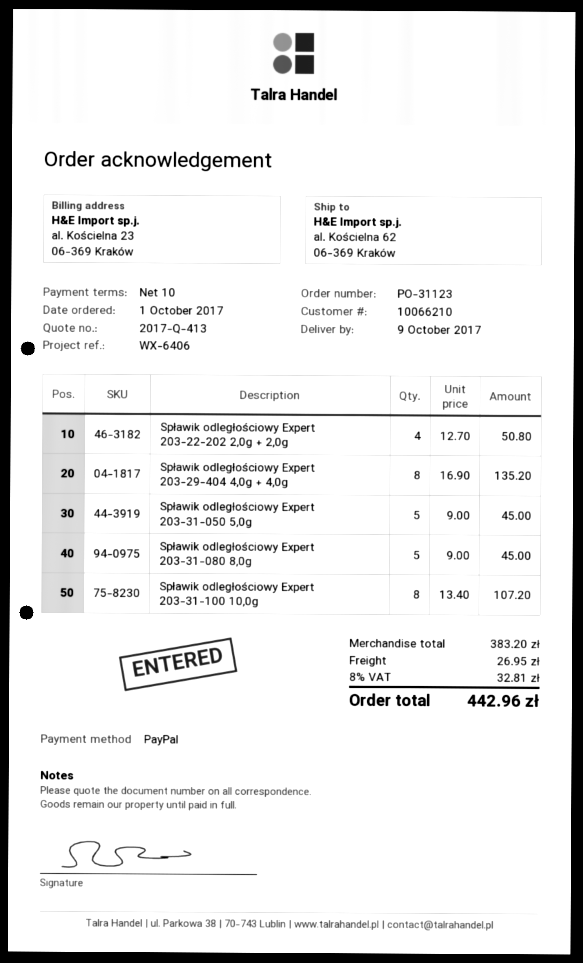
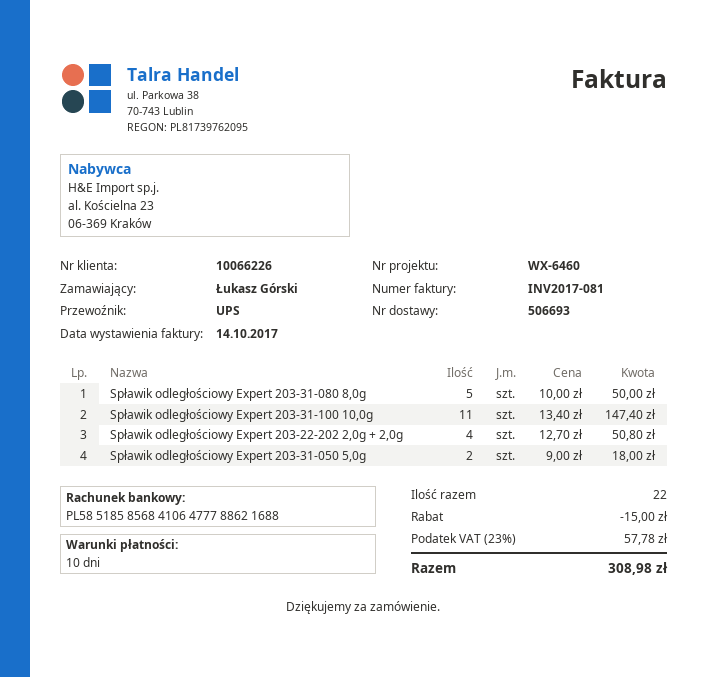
customer number: 10066210 -> 10066226
reference: WX-6406 -> WX-6460
Spławik odległościowy Expert 203-29-404 4,0g + 4,0g: 8 x 16.90 = 135.20 -> none
Spławik odległościowy Expert 203-31-050 5,0g: 5 x 9.00 = 45.00 -> 2 x 9.00 = 18.00
Spławik odległościowy Expert 203-31-080 8,0g: 5 x 9.00 = 45.00 -> 5 x 10.00 = 50.00
Spławik odległościowy Expert 203-31-100 10,0g: 8 x 13.40 = 107.20 -> 11 x 13.40 = 147.40
discount: none -> 15.00
shipping: 26.95 -> none
tax: 8% = 32.81 -> 23% = 57.78
total: 442.96 -> 308.98

